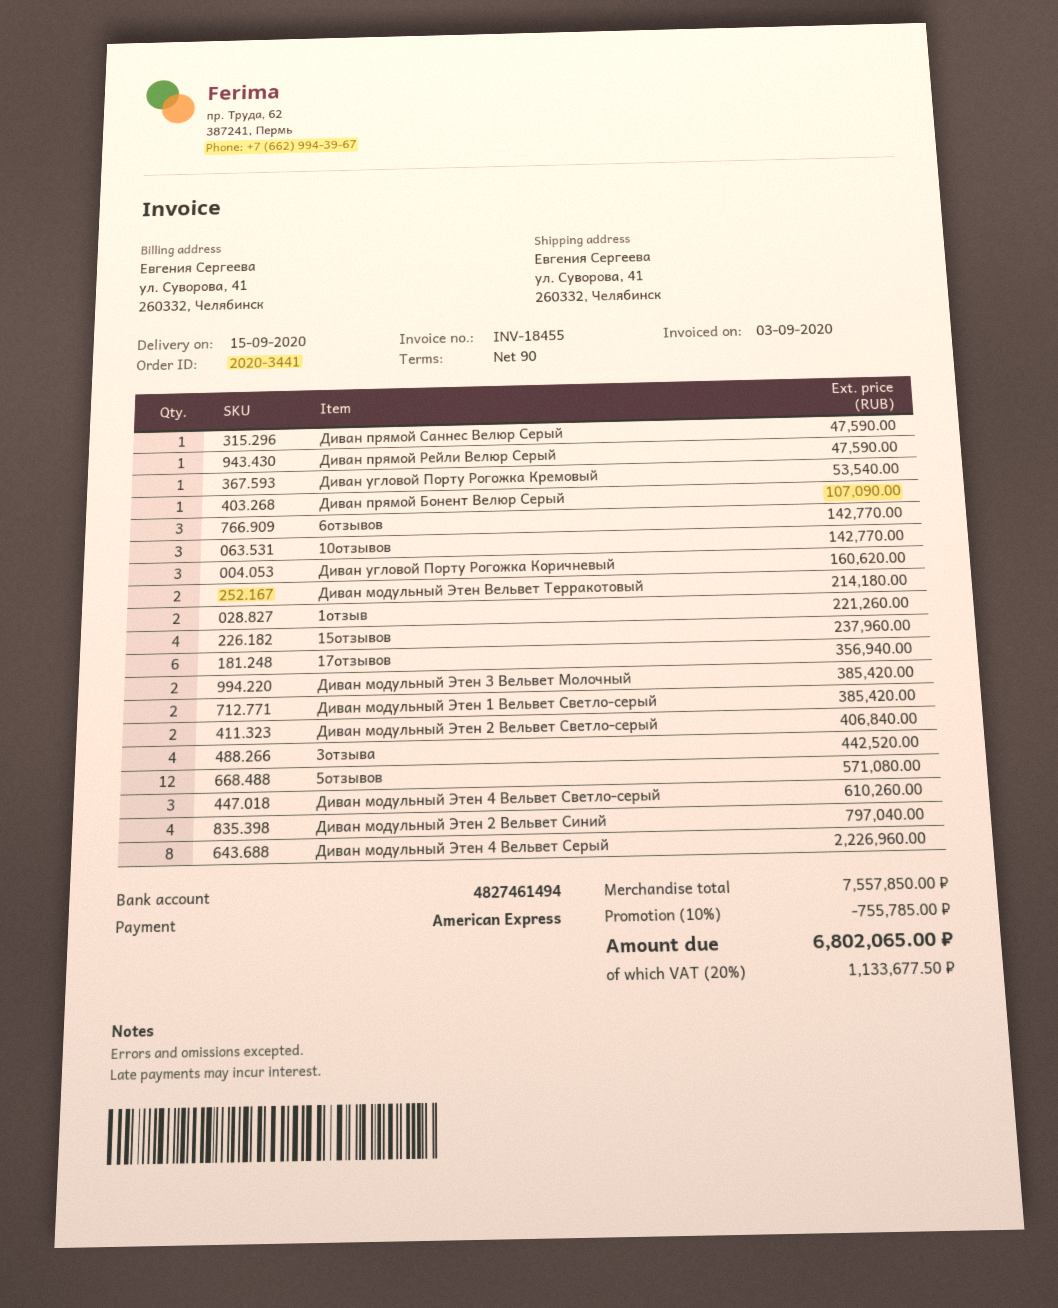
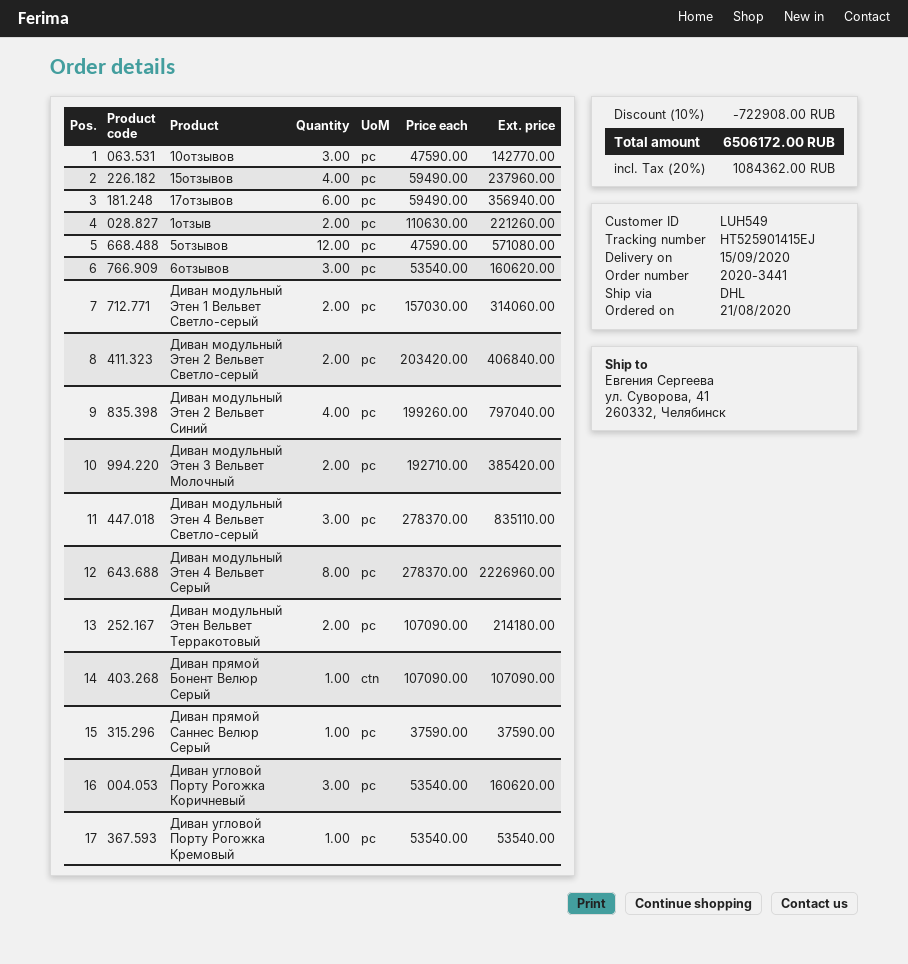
Диван прямой Саннес Велюр Серый: 1 for 47590.00 -> 1 for 37590.00
Диван прямой Рейли Велюр Серый: 1 for 47590.00 -> none
6отзывов: 3 for 142770.00 -> 3 for 160620.00
Диван модульный Этен 1 Вельвет Светло-серый: 2 for 385420.00 -> 2 for 314060.00
3отзыва: 4 for 442520.00 -> none
Диван модульный Этен 4 Вельвет Светло-серый: 3 for 610260.00 -> 3 for 835110.00
discount: 10% = 755785.00 -> 10% = 722908.00
tax: 20% = 1133677.50 -> 20% = 1084362.00
total: 6802065.00 -> 6506172.00

